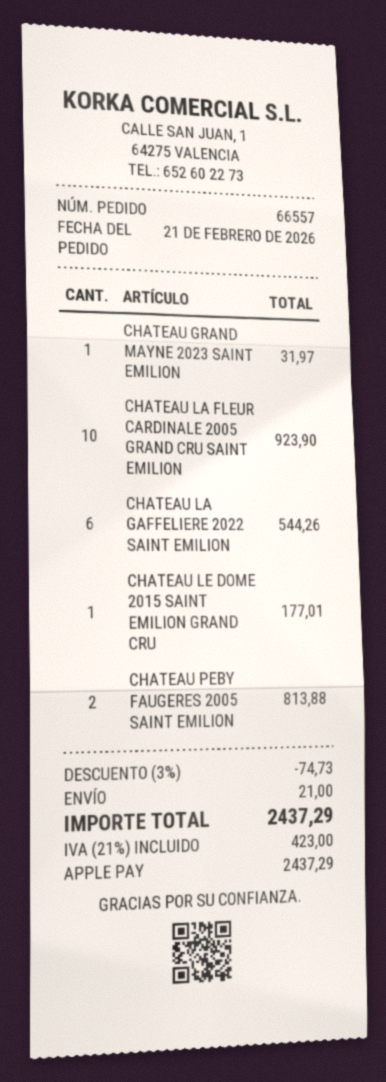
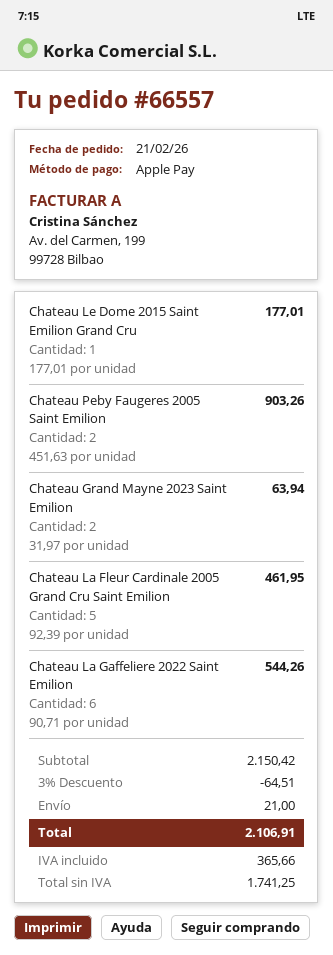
CHATEAU GRAND MAYNE 2023 SAINT EMILION: 1 for 31.97 -> 2 for 63.94
CHATEAU LA FLEUR CARDINALE 2005 GRAND CRU SAINT EMILION: 10 for 923.90 -> 5 for 461.95
CHATEAU PEBY FAUGERES 2005 SAINT EMILION: 2 for 813.88 -> 2 for 903.26
discount: 3% = 74.73 -> 3% = 64.51
tax: 423.00 -> 365.66
total: 2437.29 -> 2106.91

